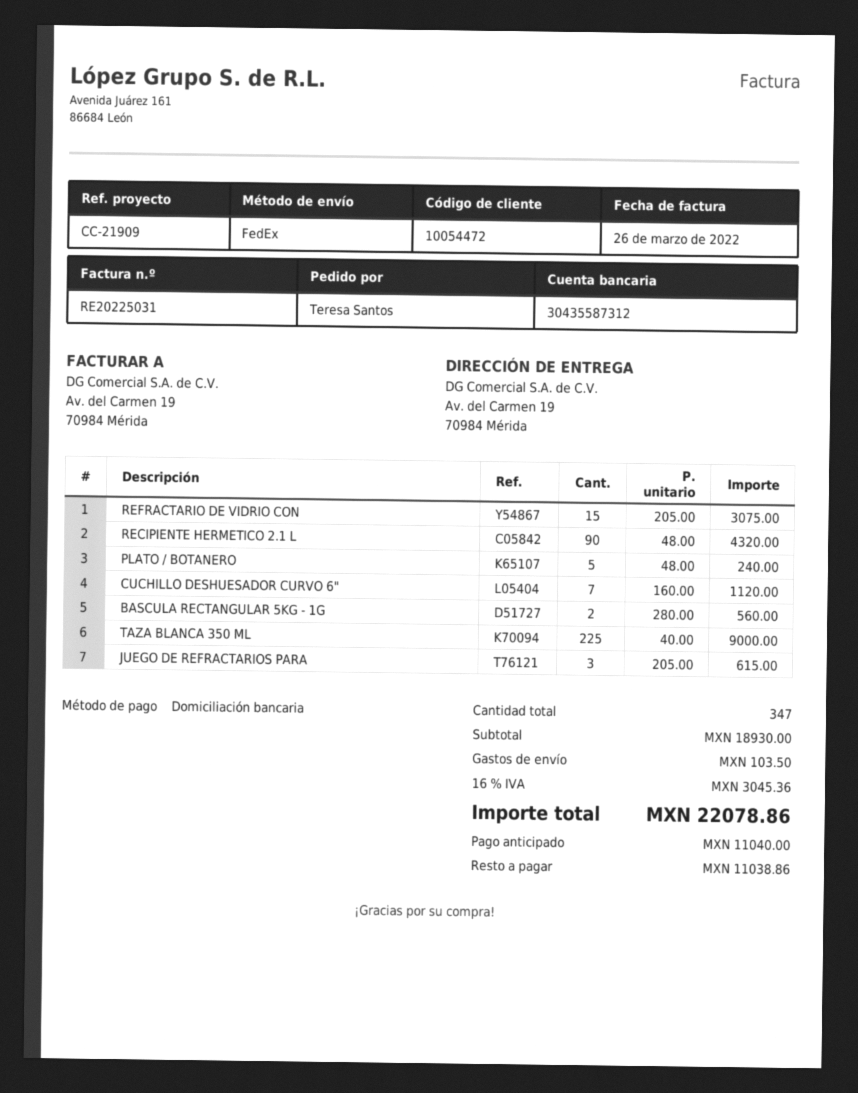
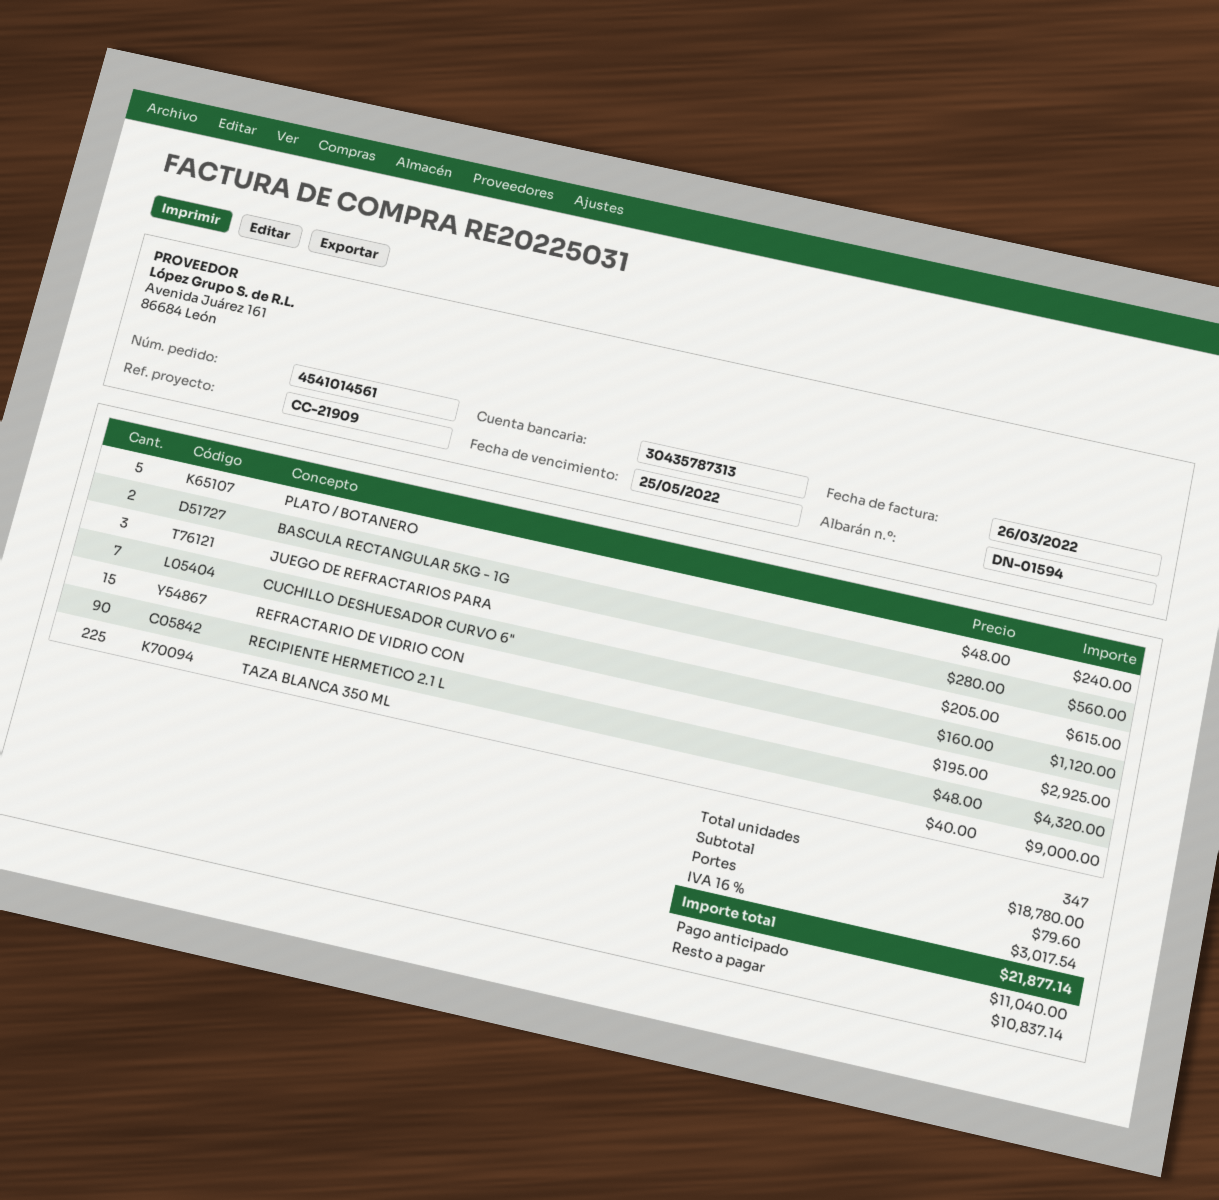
bank account: 30435587312 -> 30435787313
REFRACTARIO DE VIDRIO CON: 15 x 205.00 = 3075.00 -> 15 x 195.00 = 2925.00
subtotal: 18930.00 -> 18780.00
shipping: 103.50 -> 79.60
tax: 16% = 3045.36 -> 16% = 3017.54
total: 22078.86 -> 21877.14
balance: 11038.86 -> 10837.14

